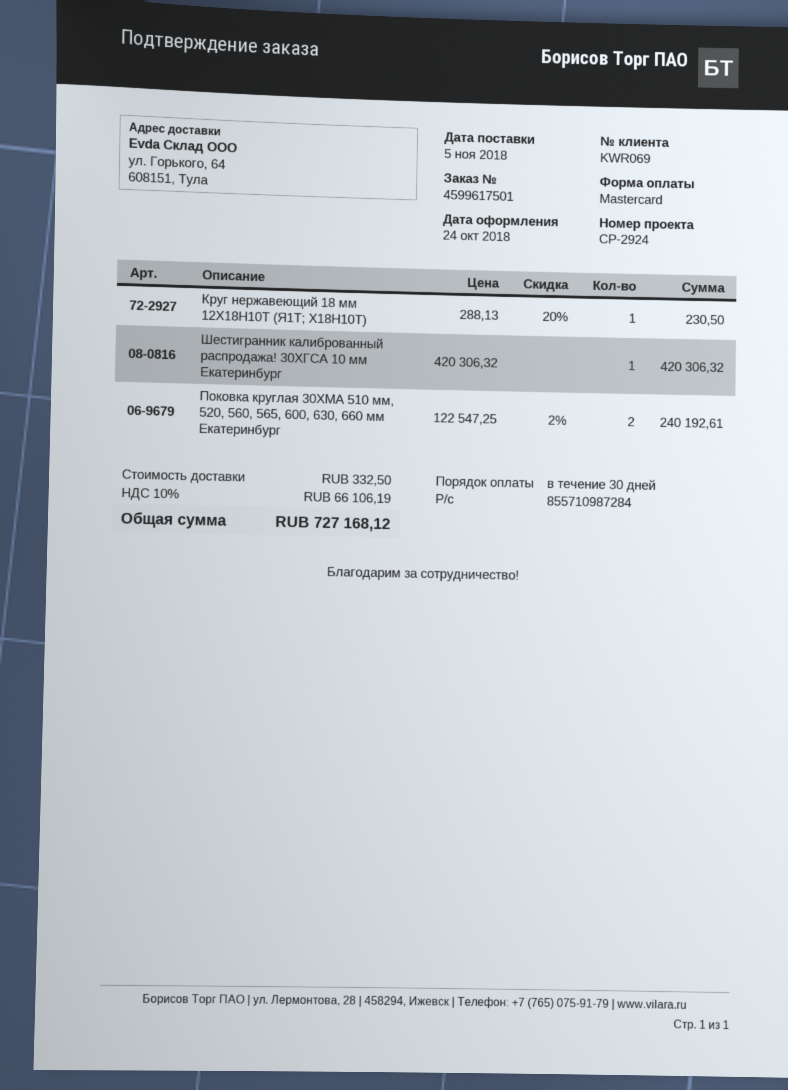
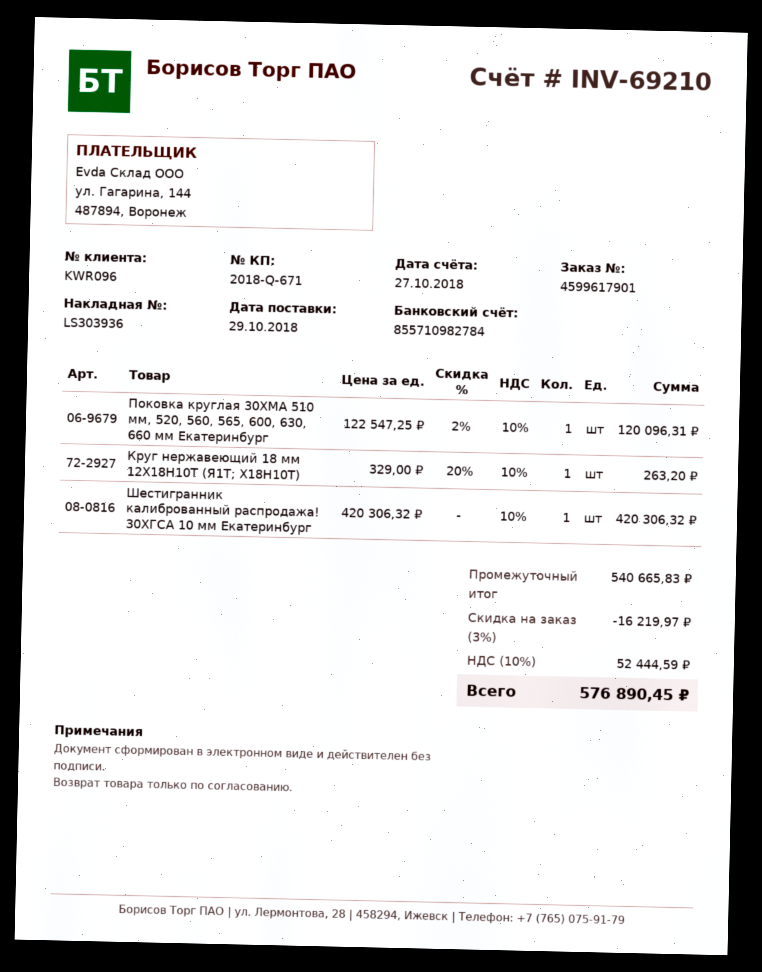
order number: 4599617501 -> 4599617901
delivery date: 2018-11-05 -> 2018-10-29
customer number: KWR069 -> KWR096
bank account: 855710987284 -> 855710982784
Круг нержавеющий 18 мм 12Х18Н10Т (Я1Т; Х18Н10Т): 1 x 288.13 - 20% = 230.50 -> 1 x 329.00 - 20% = 263.20
Поковка круглая 30ХМА 510 мм, 520, 560, 565, 600, 630, 660 мм Екатеринбург: 2 x 122547.25 - 2% = 240192.61 -> 1 x 122547.25 - 2% = 120096.31
discount: none -> 3% = 16219.97
shipping: 332.50 -> none
tax: 10% = 66106.19 -> 10% = 52444.59
total: 727168.12 -> 576890.45

